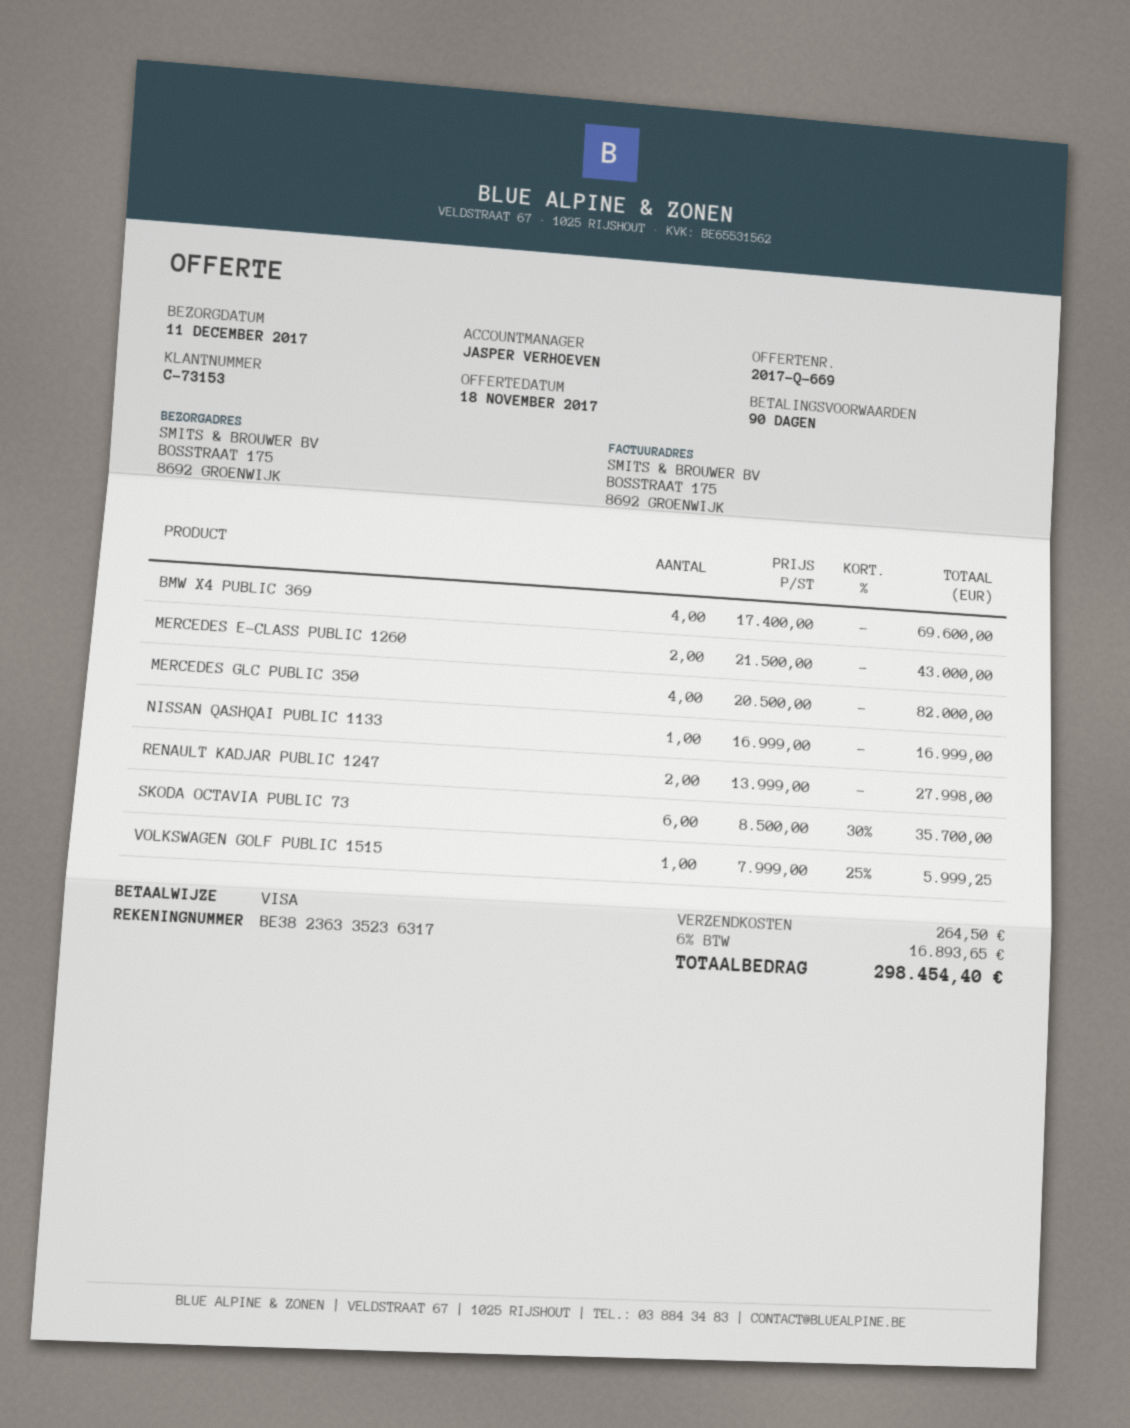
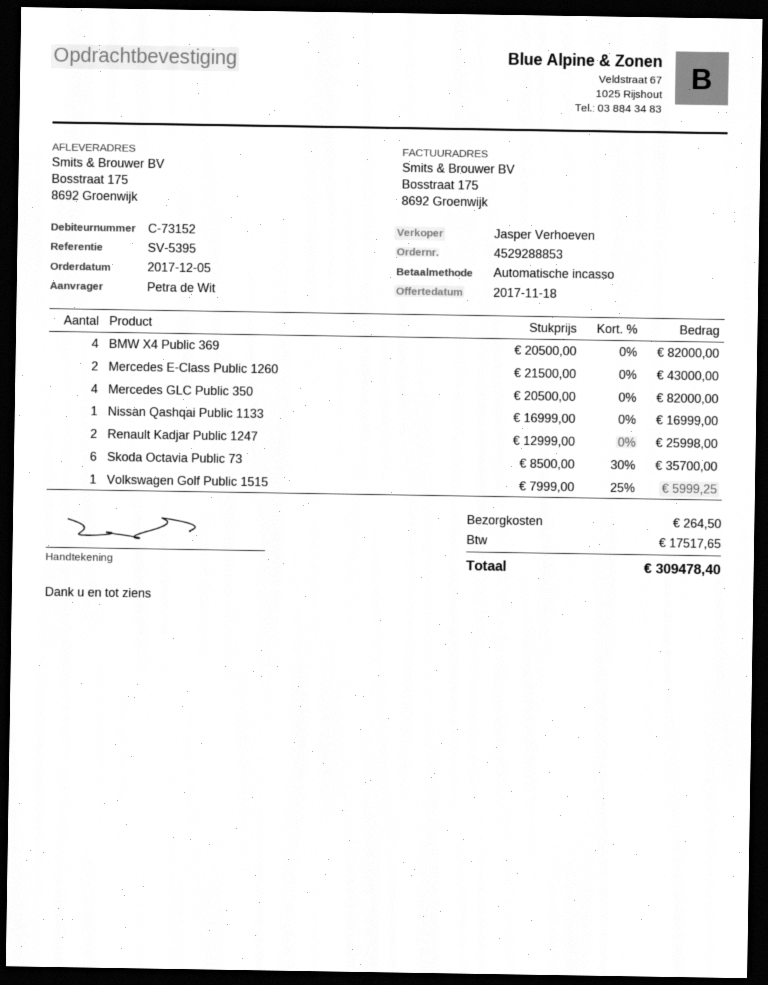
customer number: C-73153 -> C-73152
payment method: Visa -> direct debit
BMW X4 PUBLIC 369: 4 x 17400.00 = 69600.00 -> 4 x 20500.00 = 82000.00
RENAULT KADJAR PUBLIC 1247: 2 x 13999.00 = 27998.00 -> 2 x 12999.00 = 25998.00
tax: 16893.65 -> 17517.65
total: 298454.40 -> 309478.40

